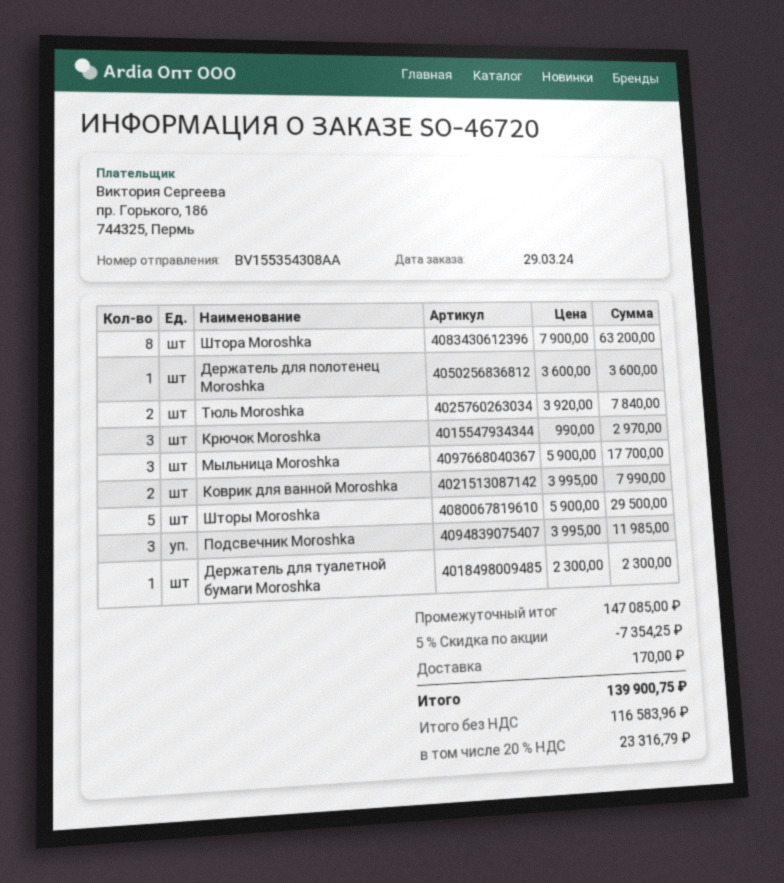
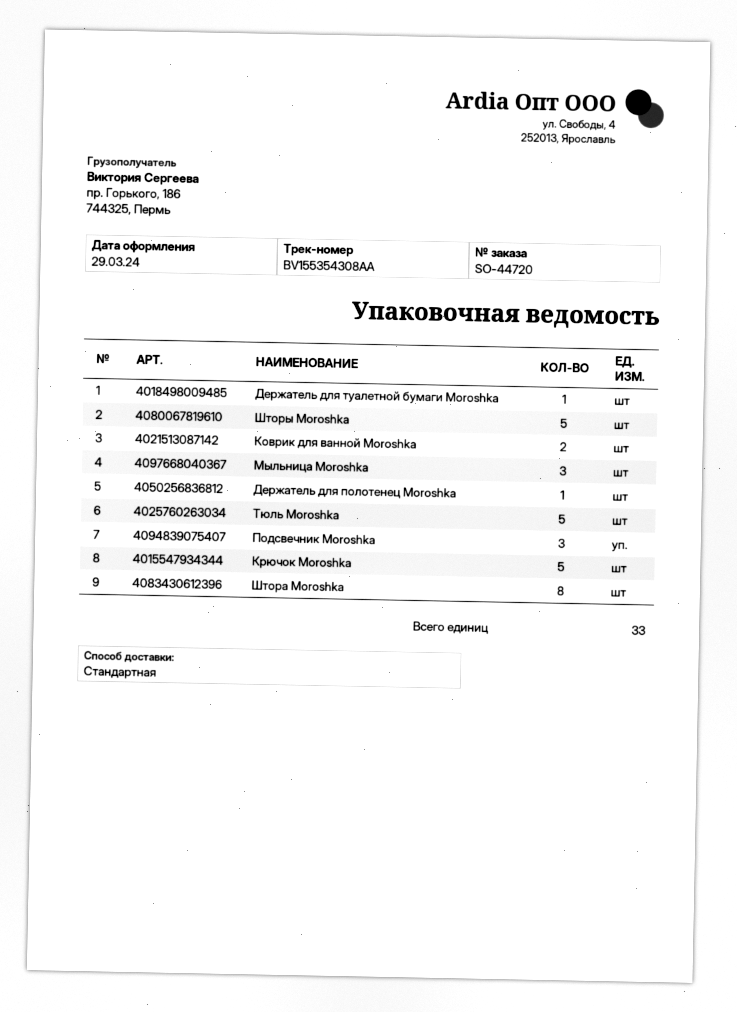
order number: SO-46720 -> SO-44720
Тюль Moroshka: 2 -> 5
Крючок Moroshka: 3 -> 5

